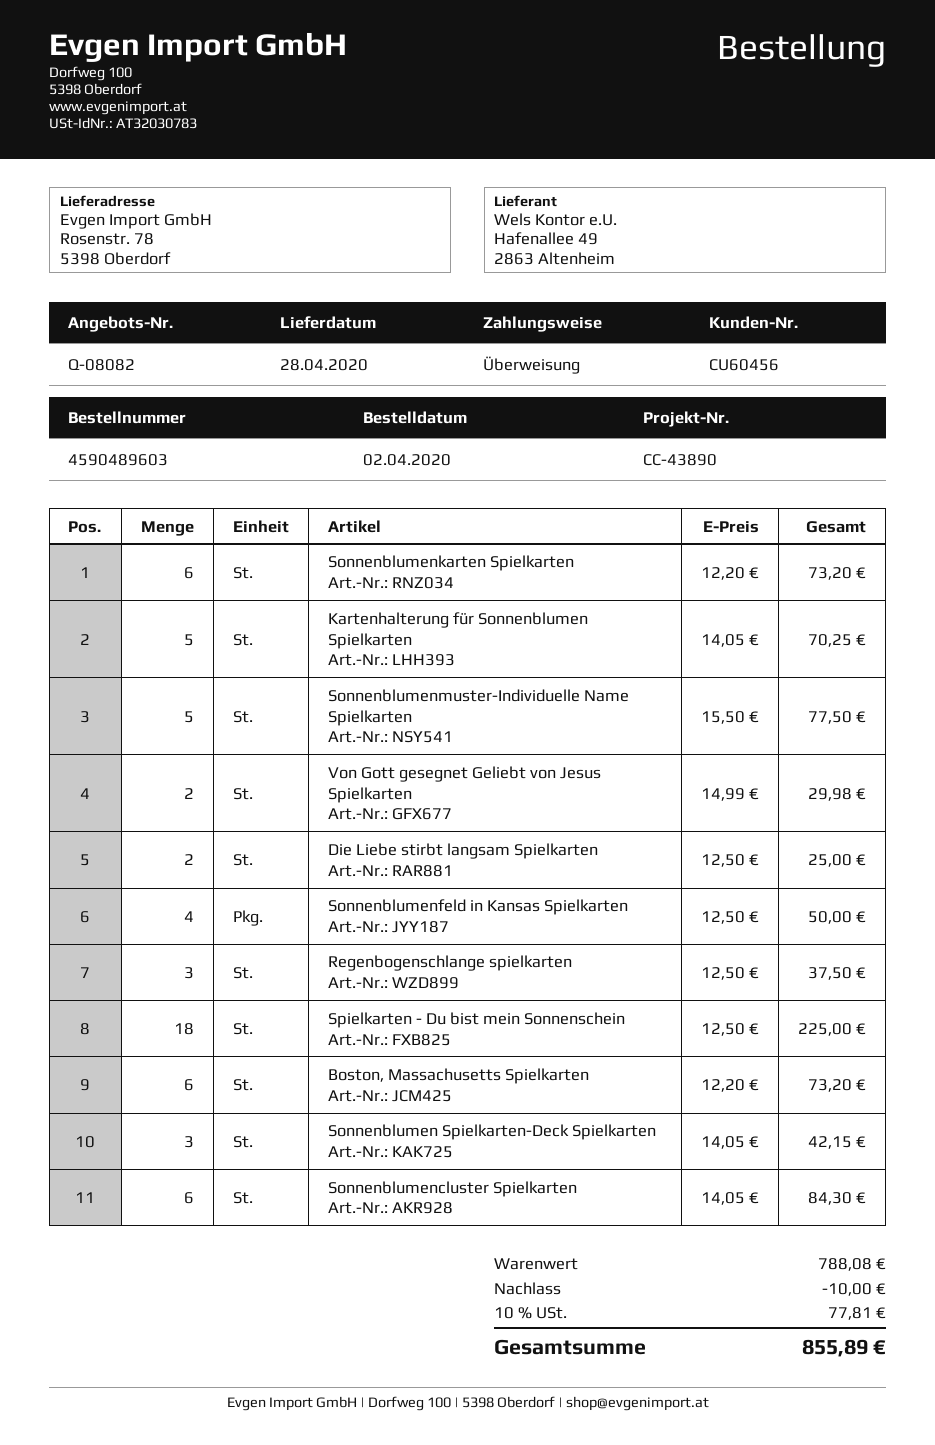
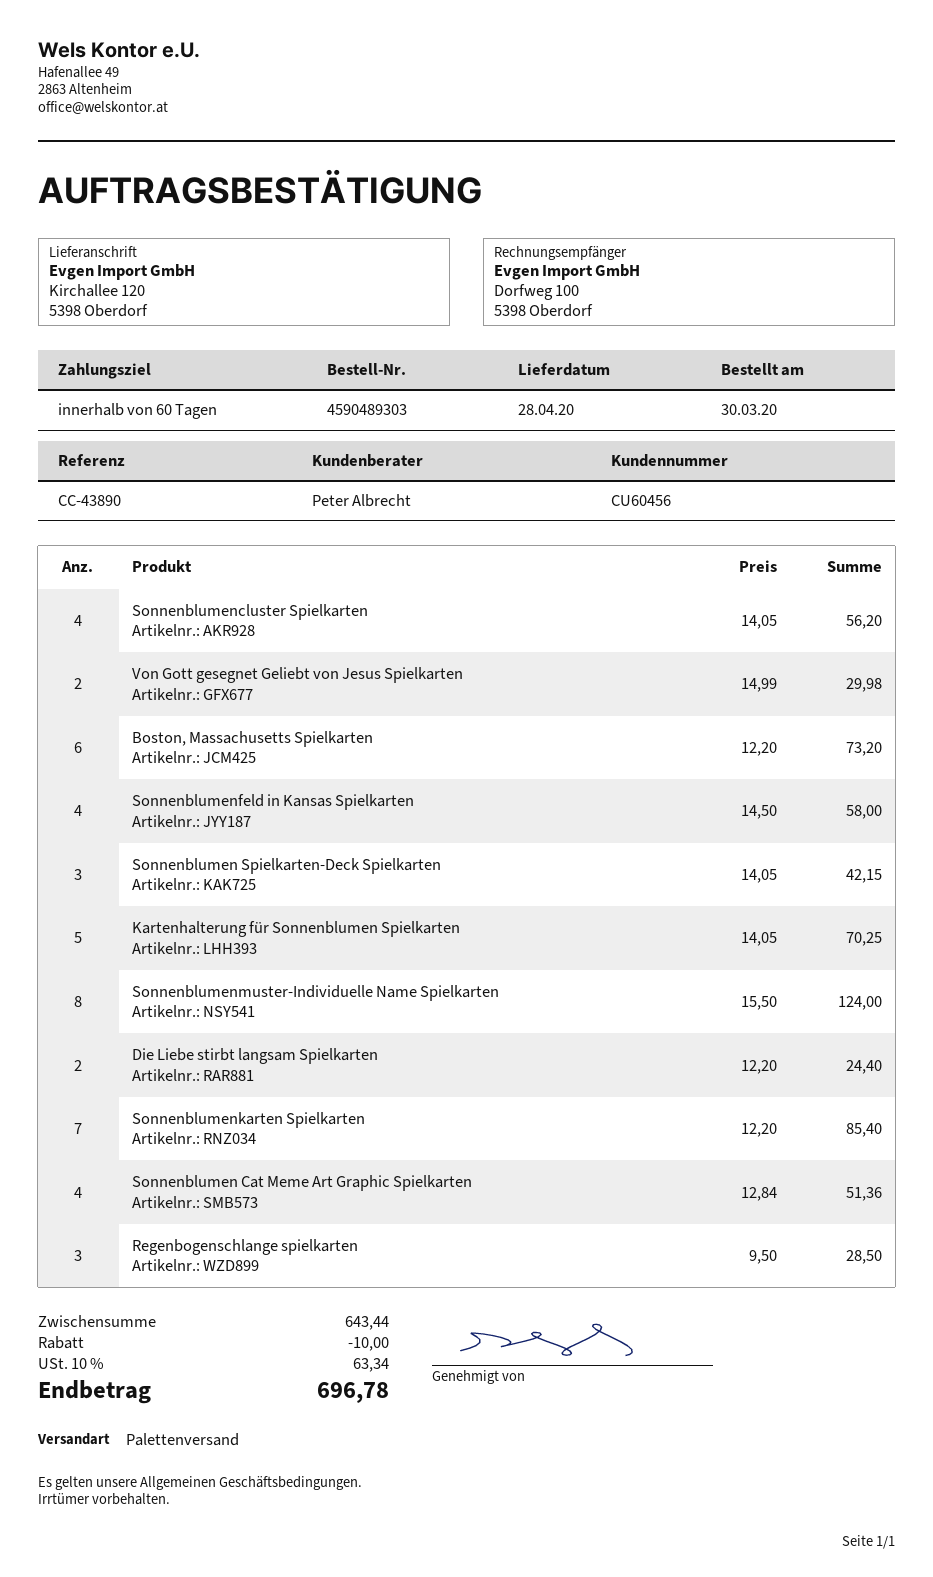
order number: 4590489603 -> 4590489303
order date: 2020-04-02 -> 2020-03-30
ship to: Rosenstr. 78, 5398 Oberdorf -> Kirchallee 120, 5398 Oberdorf
Sonnenblumenkarten Spielkarten: 6 x 12.20 = 73.20 -> 7 x 12.20 = 85.40
Sonnenblumenmuster-Individuelle Name Spielkarten: 5 x 15.50 = 77.50 -> 8 x 15.50 = 124.00
Die Liebe stirbt langsam Spielkarten: 2 x 12.50 = 25.00 -> 2 x 12.20 = 24.40
Sonnenblumenfeld in Kansas Spielkarten: 4 x 12.50 = 50.00 -> 4 x 14.50 = 58.00
Regenbogenschlange spielkarten: 3 x 12.50 = 37.50 -> 3 x 9.50 = 28.50
Spielkarten - Du bist mein Sonnenschein: 18 x 12.50 = 225.00 -> none
Sonnenblumencluster Spielkarten: 6 x 14.05 = 84.30 -> 4 x 14.05 = 56.20
Sonnenblumen Cat Meme Art Graphic Spielkarten: none -> 4 x 12.84 = 51.36
subtotal: 788.08 -> 643.44
tax: 10% = 77.81 -> 10% = 63.34
total: 855.89 -> 696.78

